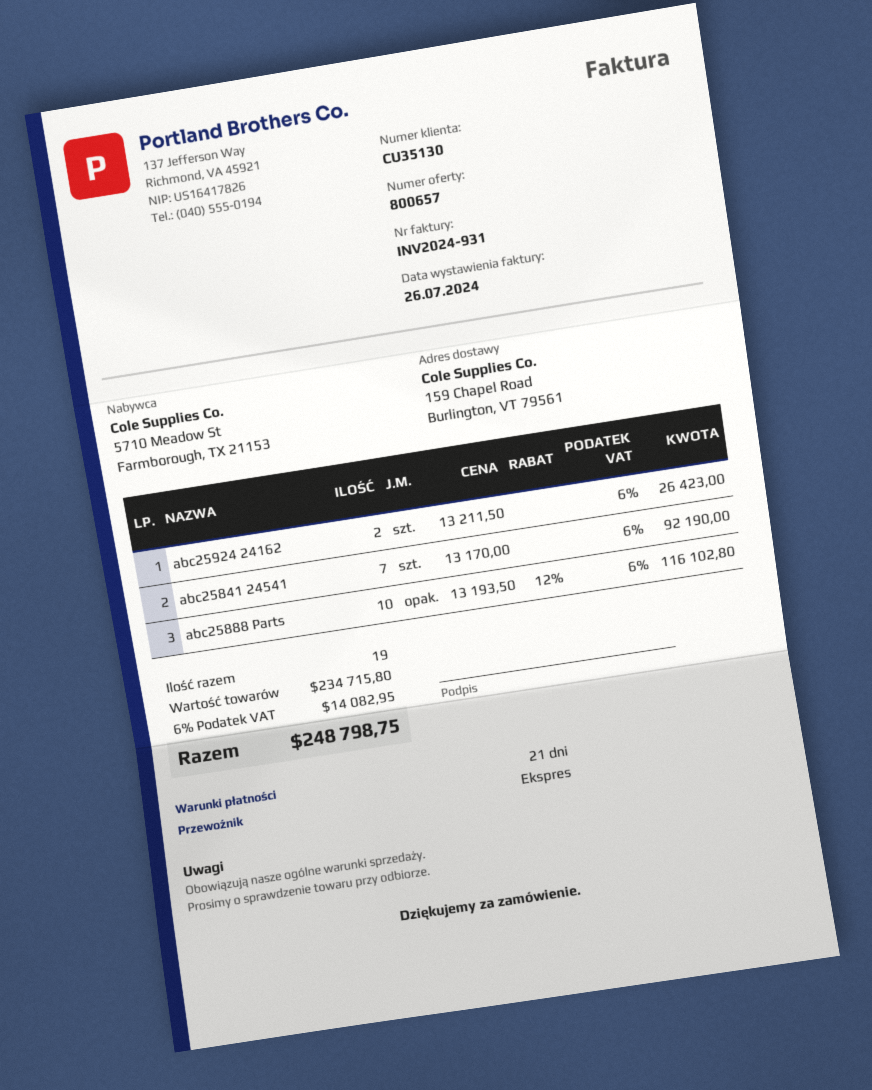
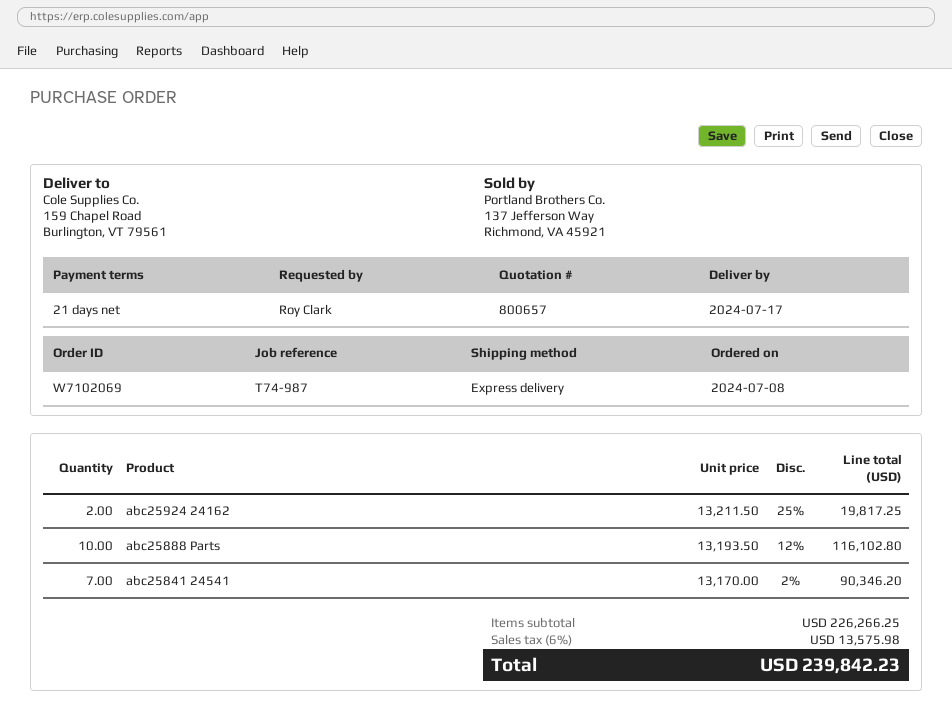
abc25924 24162: 2 x 13211.50 = 26423.00 -> 2 x 13211.50 - 25% = 19817.25
abc25841 24541: 7 x 13170.00 = 92190.00 -> 7 x 13170.00 - 2% = 90346.20
subtotal: 234715.80 -> 226266.25
tax: 6% = 14082.95 -> 6% = 13575.98
total: 248798.75 -> 239842.23

